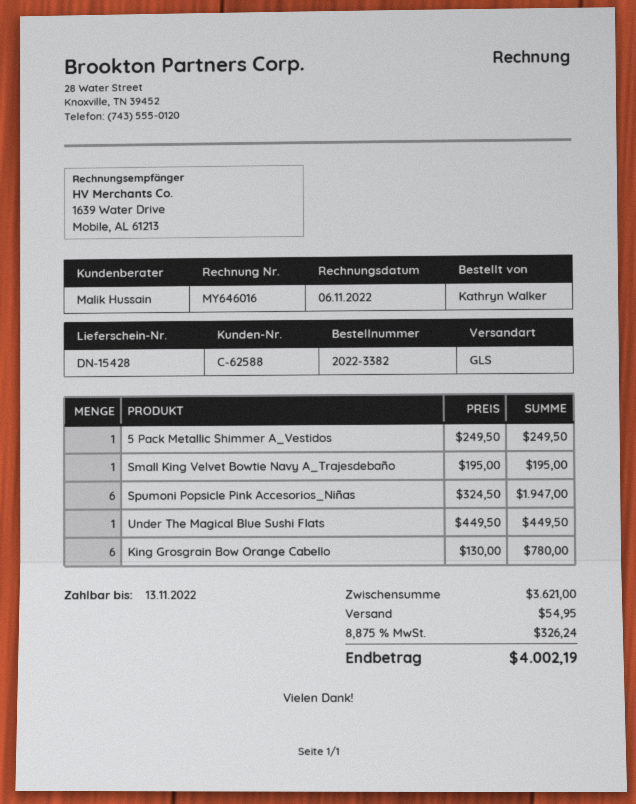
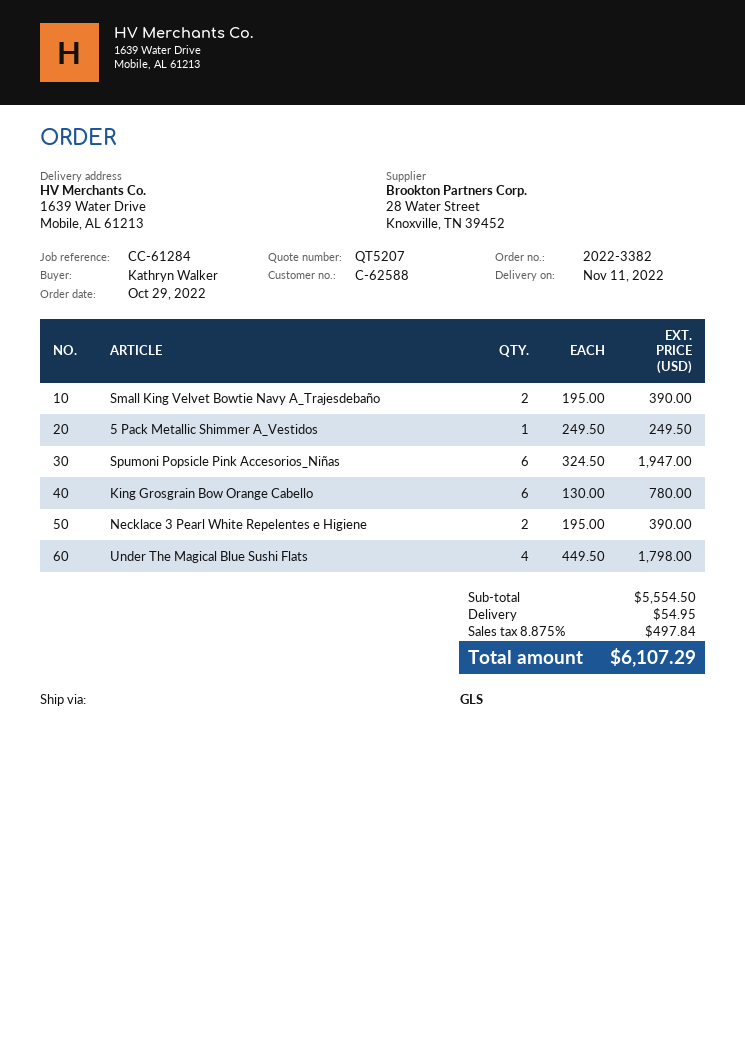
Small King Velvet Bowtie Navy A_Trajesdebaño: 1 x 195.00 = 195.00 -> 2 x 195.00 = 390.00
Under The Magical Blue Sushi Flats: 1 x 449.50 = 449.50 -> 4 x 449.50 = 1798.00
Necklace 3 Pearl White Repelentes e Higiene: none -> 2 x 195.00 = 390.00
subtotal: 3621.00 -> 5554.50
tax: 8.875% = 326.24 -> 8.875% = 497.84
total: 4002.19 -> 6107.29

